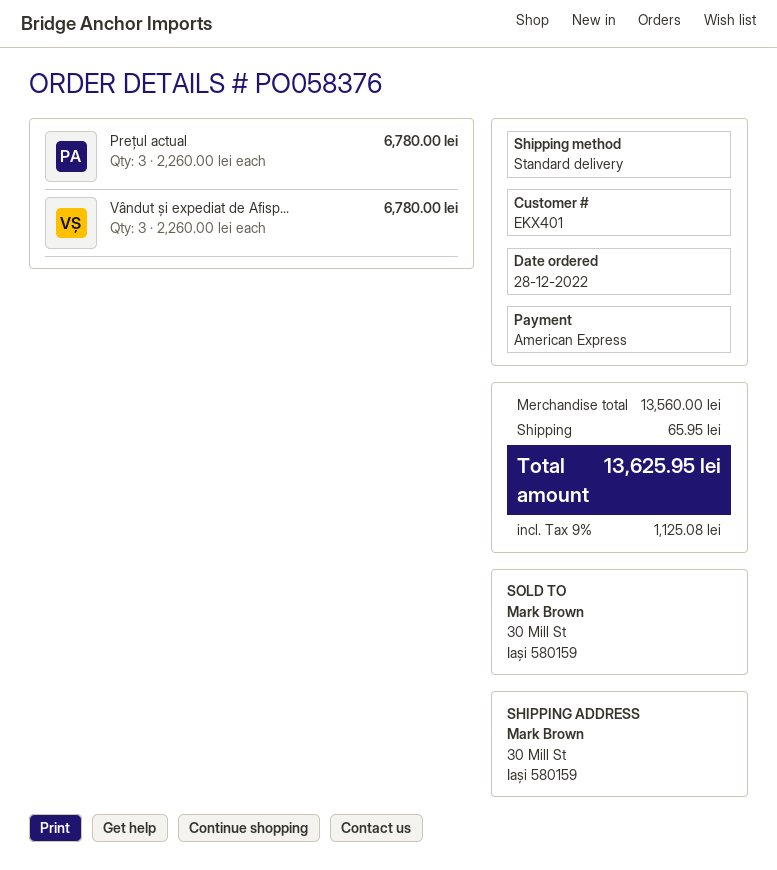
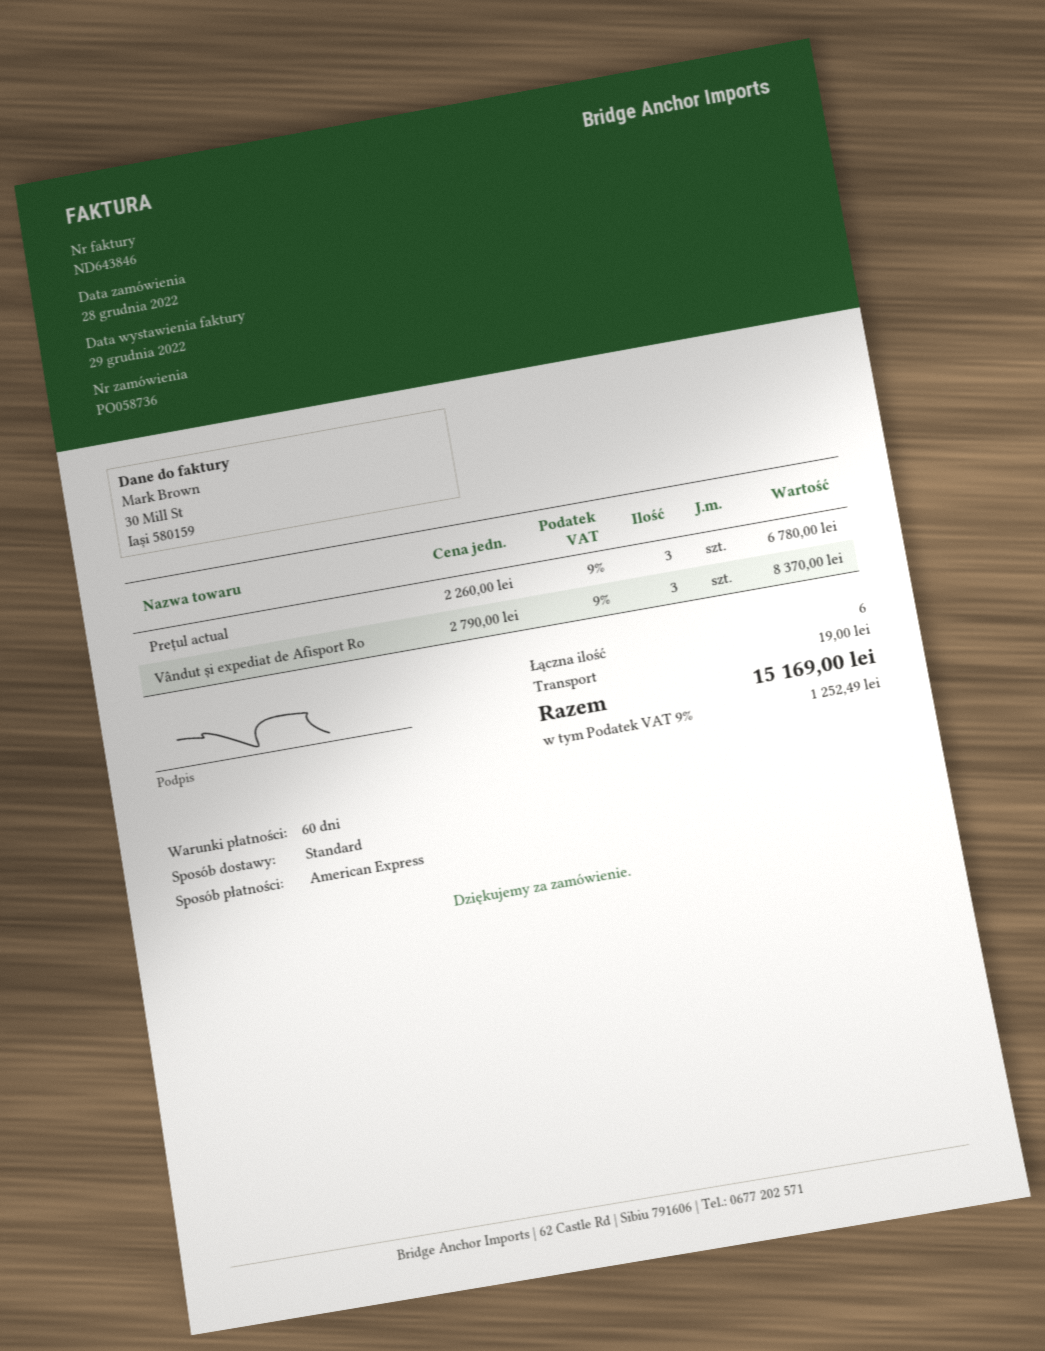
order number: PO058376 -> PO058736
Vândut și expediat de Afisp...: 3 x 2260.00 = 6780.00 -> 3 x 2790.00 = 8370.00
shipping: 65.95 -> 19.00
tax: 9% = 1125.08 -> 9% = 1252.49
total: 13625.95 -> 15169.00

